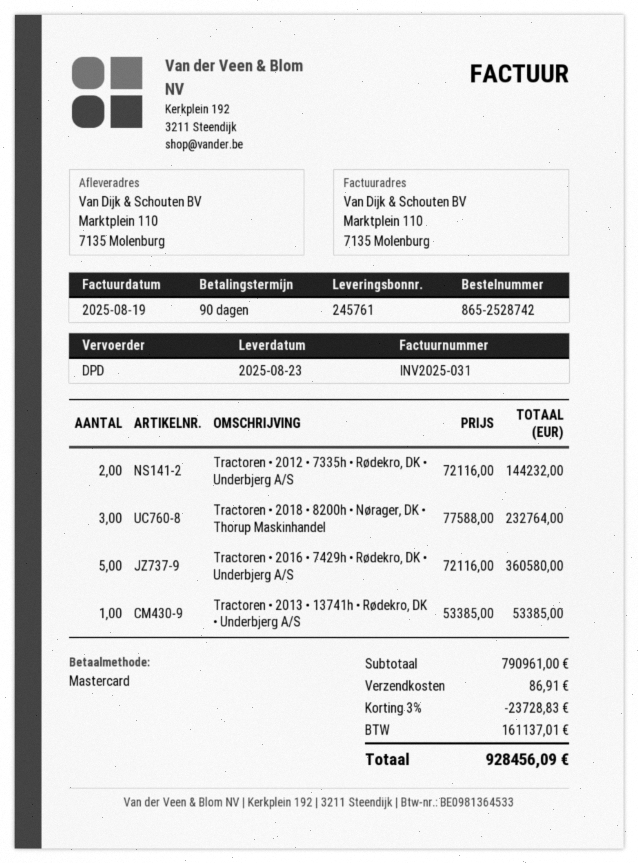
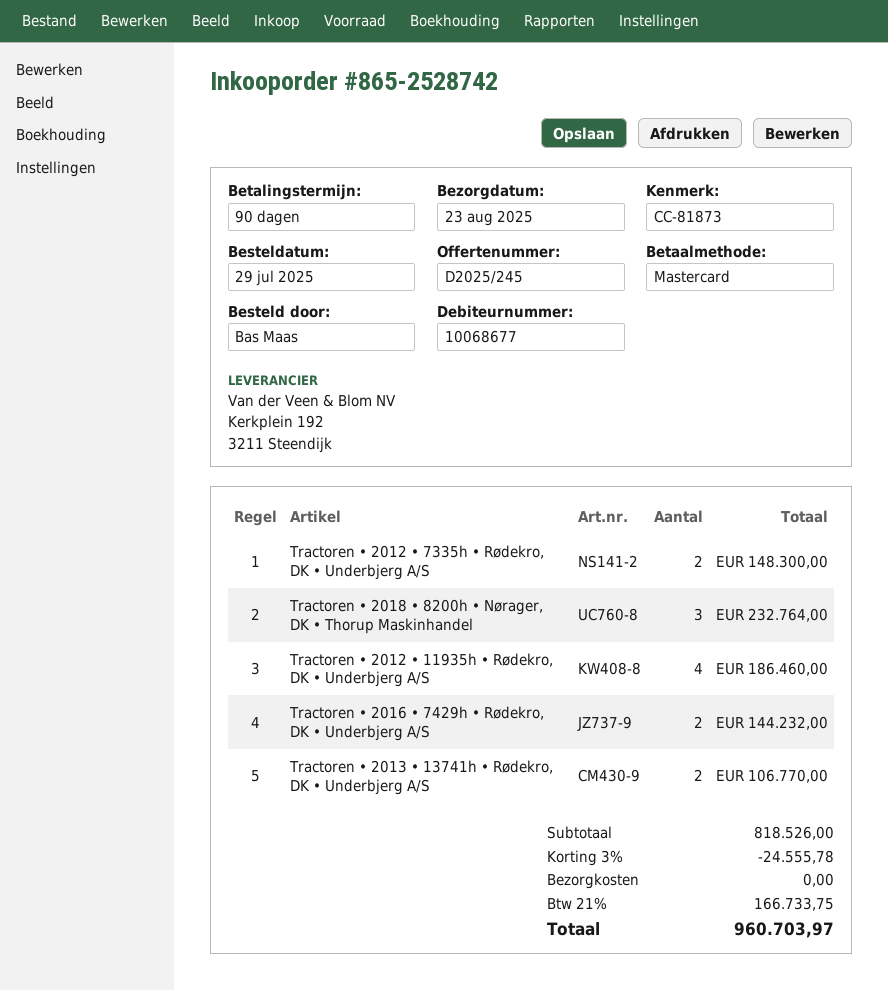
Tractoren • 2012 • 7335h • Rødekro, DK • Underbjerg A/S: 2 for 144232.00 -> 2 for 148300.00
Tractoren • 2016 • 7429h • Rødekro, DK • Underbjerg A/S: 5 for 360580.00 -> 2 for 144232.00
Tractoren • 2013 • 13741h • Rødekro, DK • Underbjerg A/S: 1 for 53385.00 -> 2 for 106770.00
Tractoren • 2012 • 11935h • Rødekro, DK • Underbjerg A/S: none -> 4 for 186460.00
subtotal: 790961.00 -> 818526.00
discount: 3% = 23728.83 -> 3% = 24555.78
shipping: 86.91 -> 0.00
tax: 161137.01 -> 166733.75
total: 928456.09 -> 960703.97

